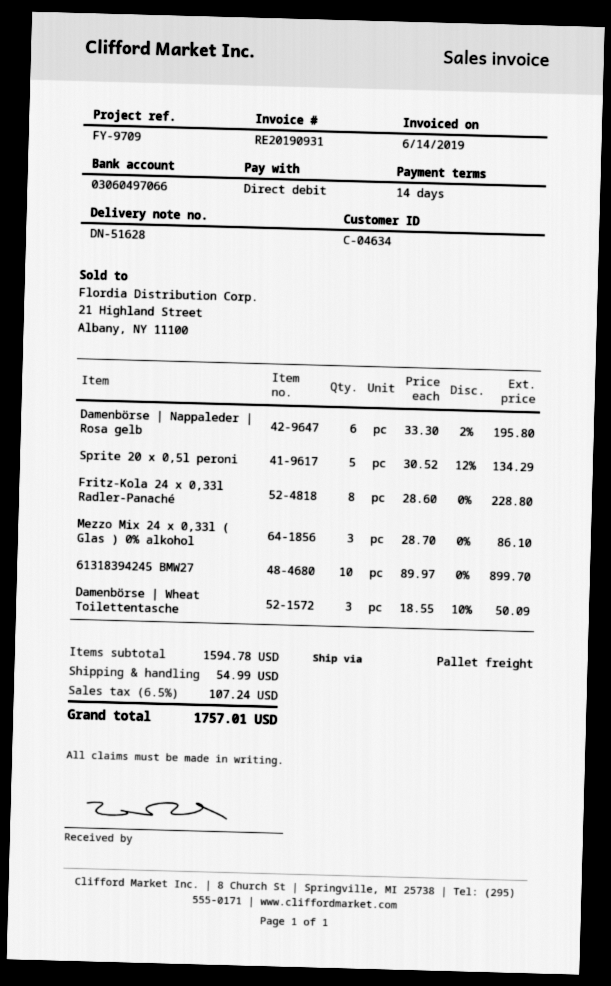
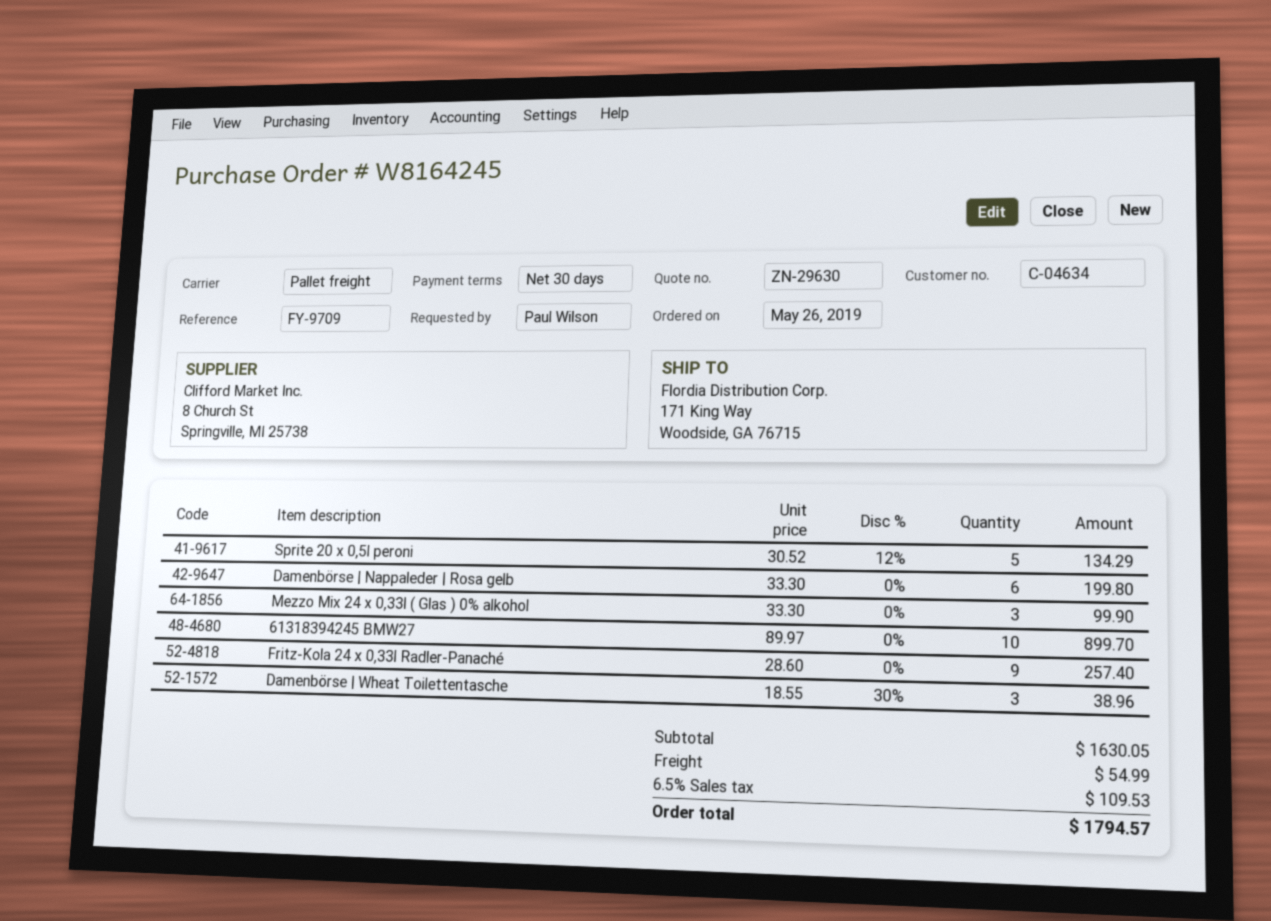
payment terms: 14 days -> 30 days
Damenbörse | Nappaleder | Rosa gelb: 6 x 33.30 - 2% = 195.80 -> 6 x 33.30 = 199.80
Fritz-Kola 24 x 0,33l Radler-Panaché: 8 x 28.60 = 228.80 -> 9 x 28.60 = 257.40
Mezzo Mix 24 x 0,33l ( Glas ) 0% alkohol: 3 x 28.70 = 86.10 -> 3 x 33.30 = 99.90
Damenbörse | Wheat Toilettentasche: 3 x 18.55 - 10% = 50.09 -> 3 x 18.55 - 30% = 38.96
subtotal: 1594.78 -> 1630.05
tax: 6.5% = 107.24 -> 6.5% = 109.53
total: 1757.01 -> 1794.57

